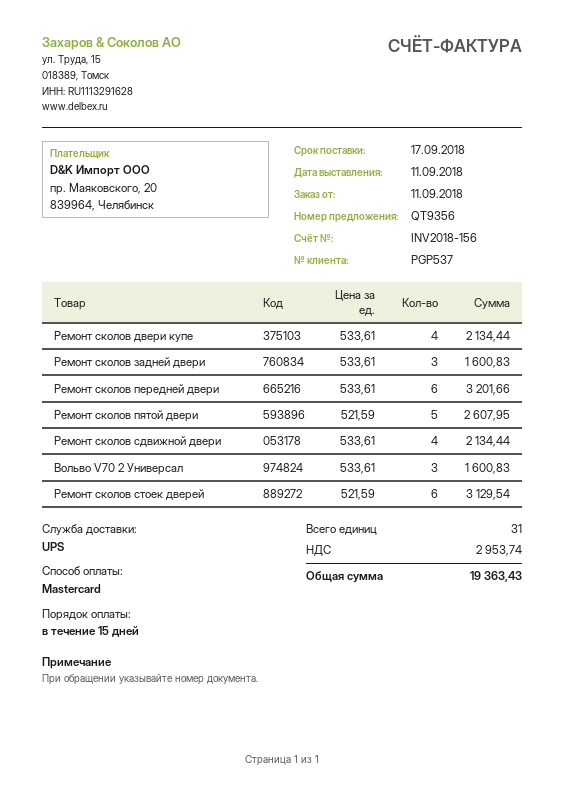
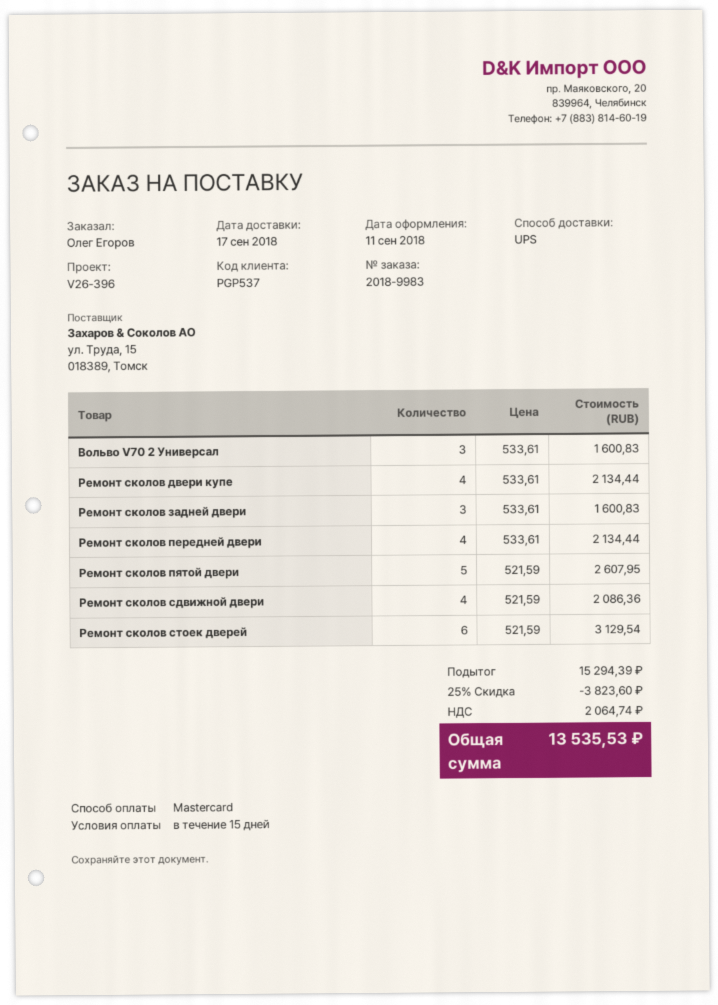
Ремонт сколов передней двери: 6 x 533.61 = 3201.66 -> 4 x 533.61 = 2134.44
Ремонт сколов сдвижной двери: 4 x 533.61 = 2134.44 -> 4 x 521.59 = 2086.36
discount: none -> 25% = 3823.60
tax: 2953.74 -> 2064.74
total: 19363.43 -> 13535.53

